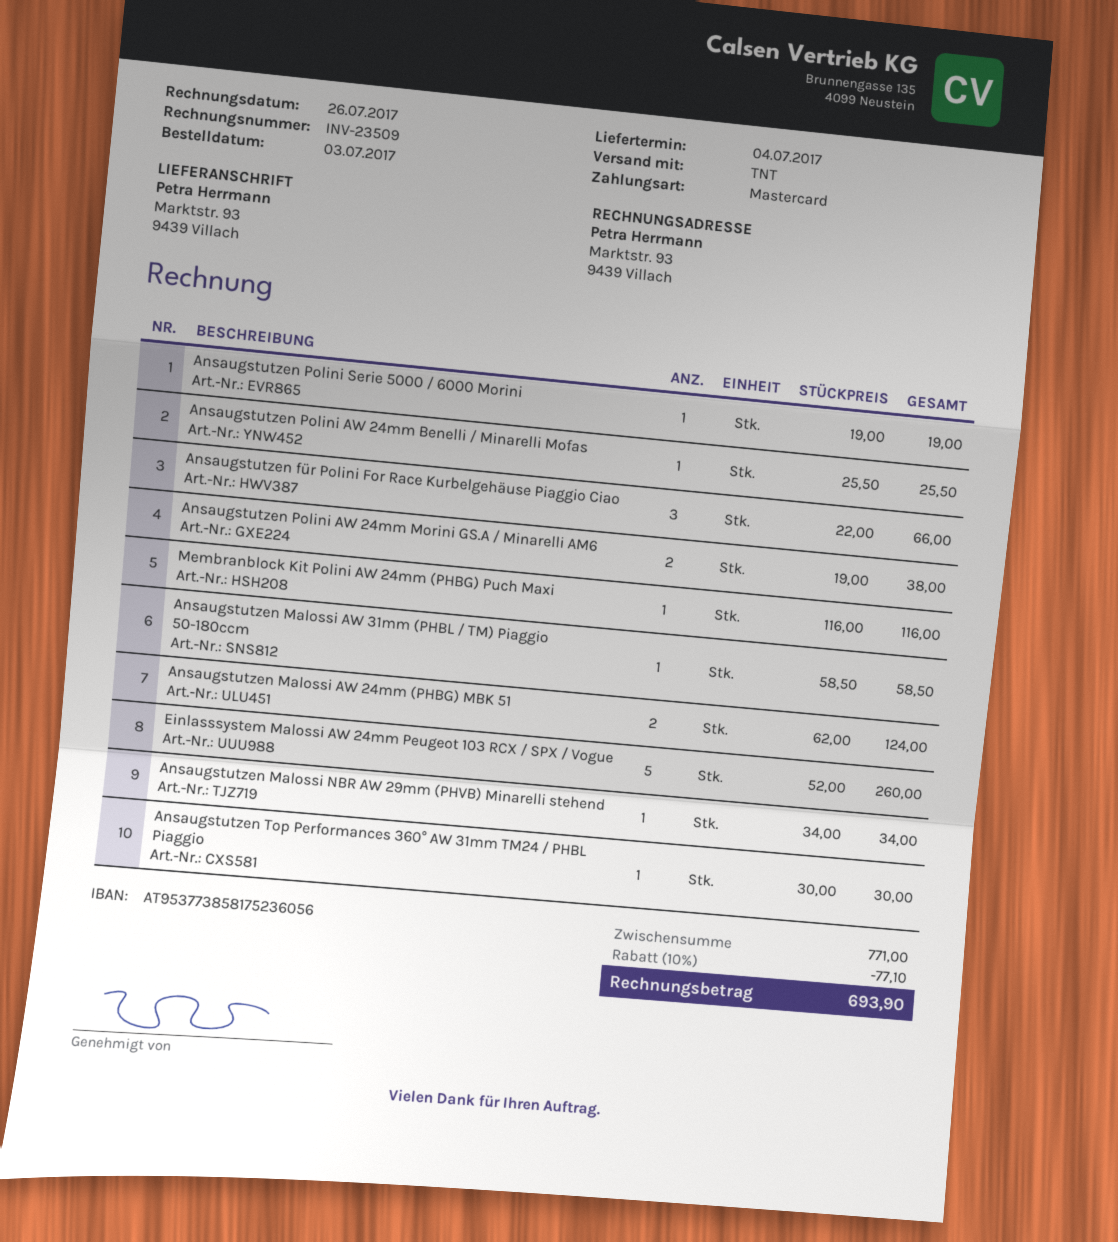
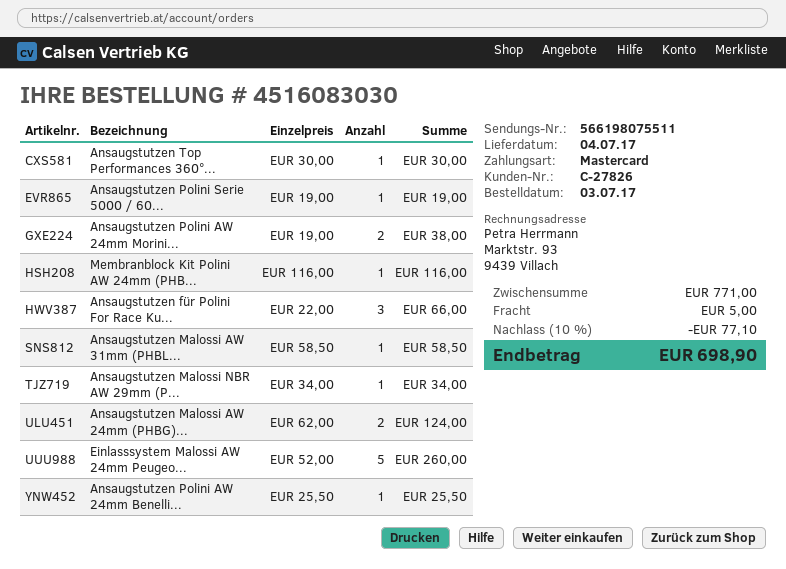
shipping: none -> 5.00
total: 693.90 -> 698.90

